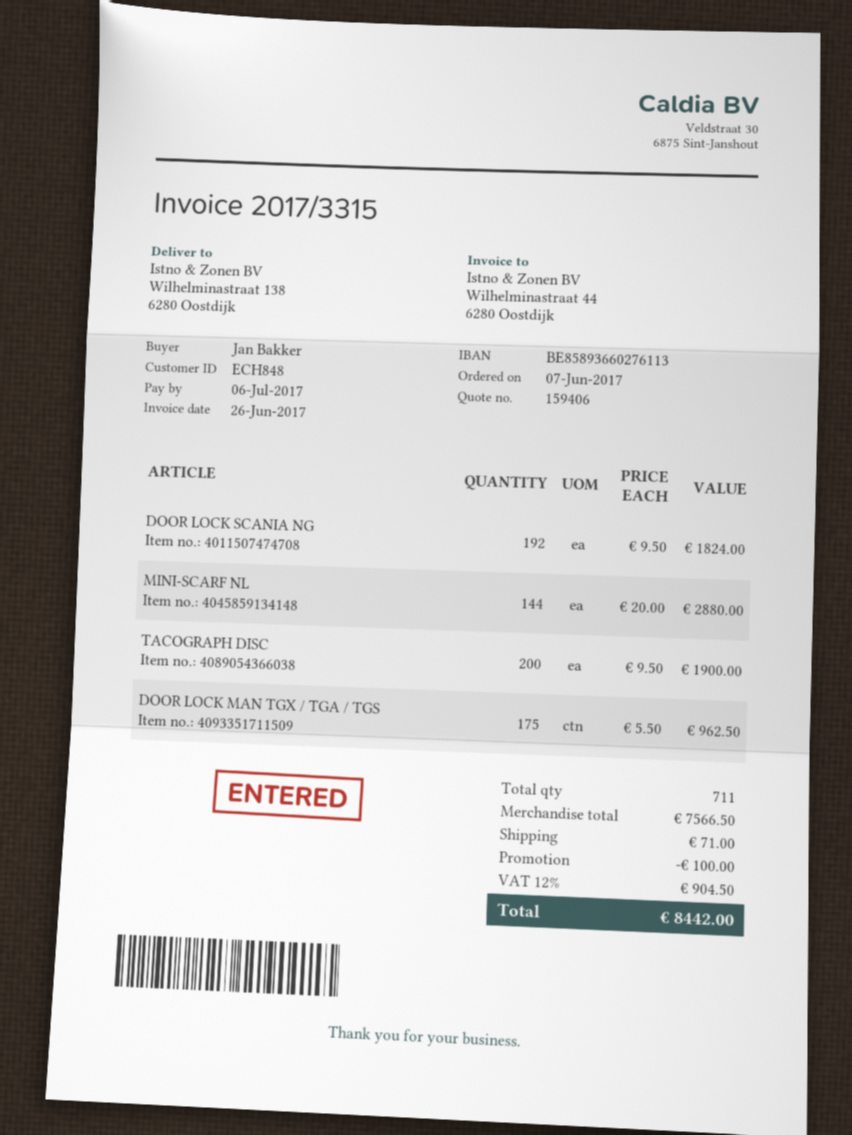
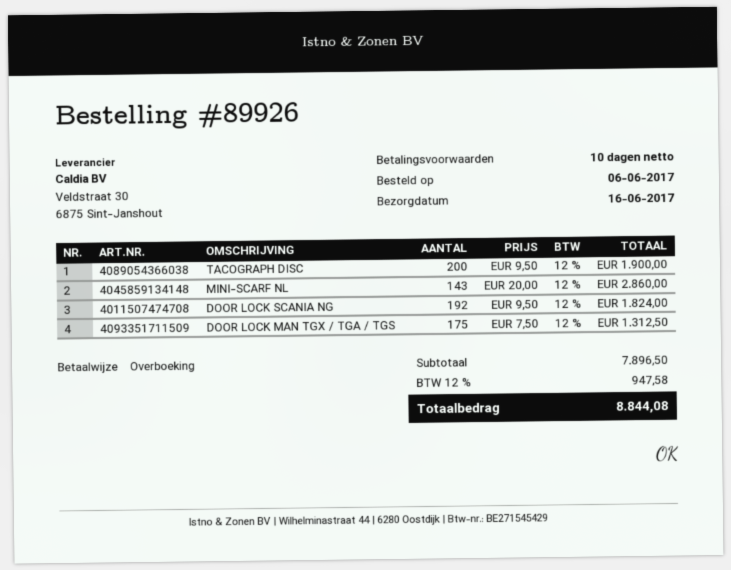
order date: 2017-06-07 -> 2017-06-06
MINI-SCARF NL: 144 x 20.00 = 2880.00 -> 143 x 20.00 = 2860.00
DOOR LOCK MAN TGX / TGA / TGS: 175 x 5.50 = 962.50 -> 175 x 7.50 = 1312.50
subtotal: 7566.50 -> 7896.50
discount: 100.00 -> none
shipping: 71.00 -> none
tax: 12% = 904.50 -> 12% = 947.58
total: 8442.00 -> 8844.08

